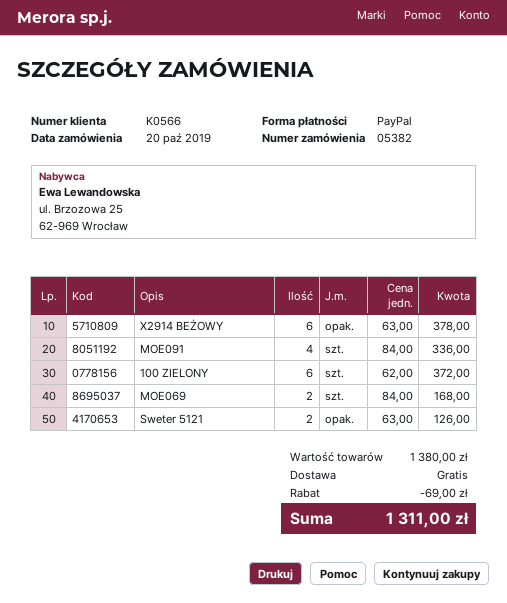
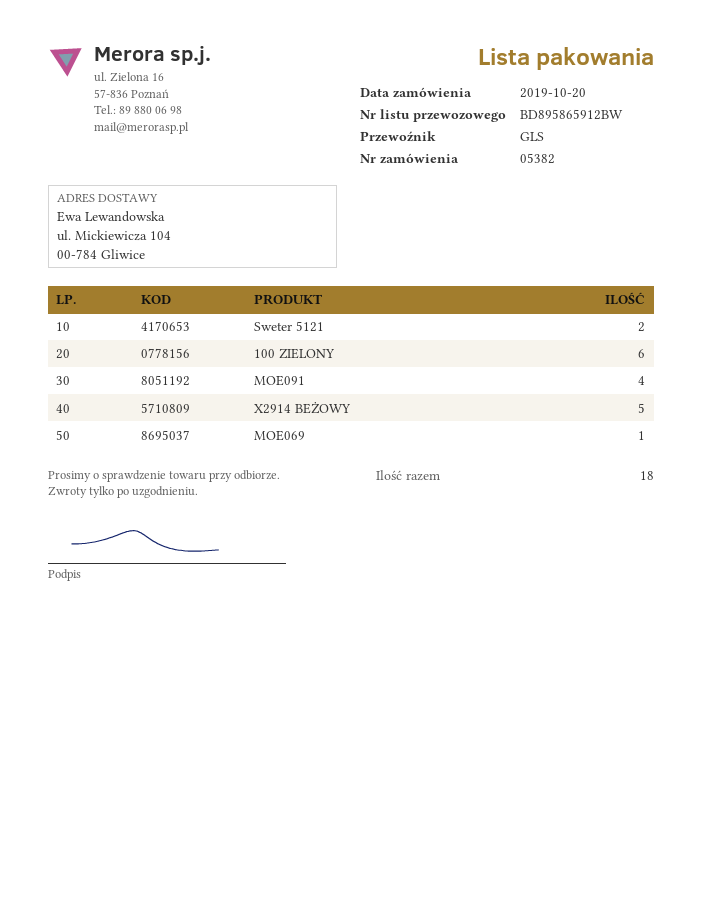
X2914 BEŻOWY: 6 -> 5
MOE069: 2 -> 1

